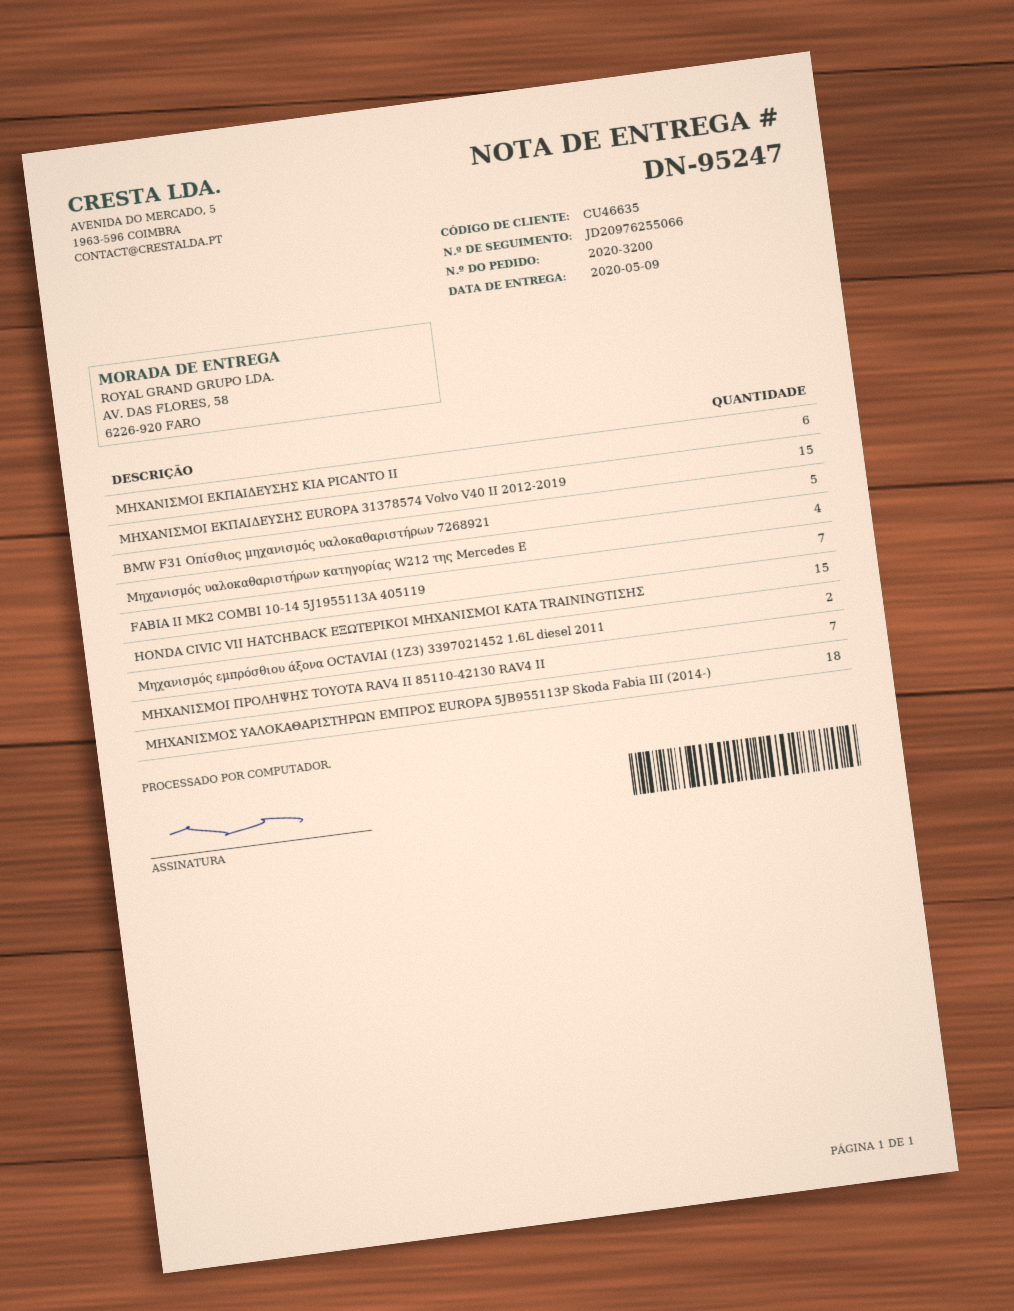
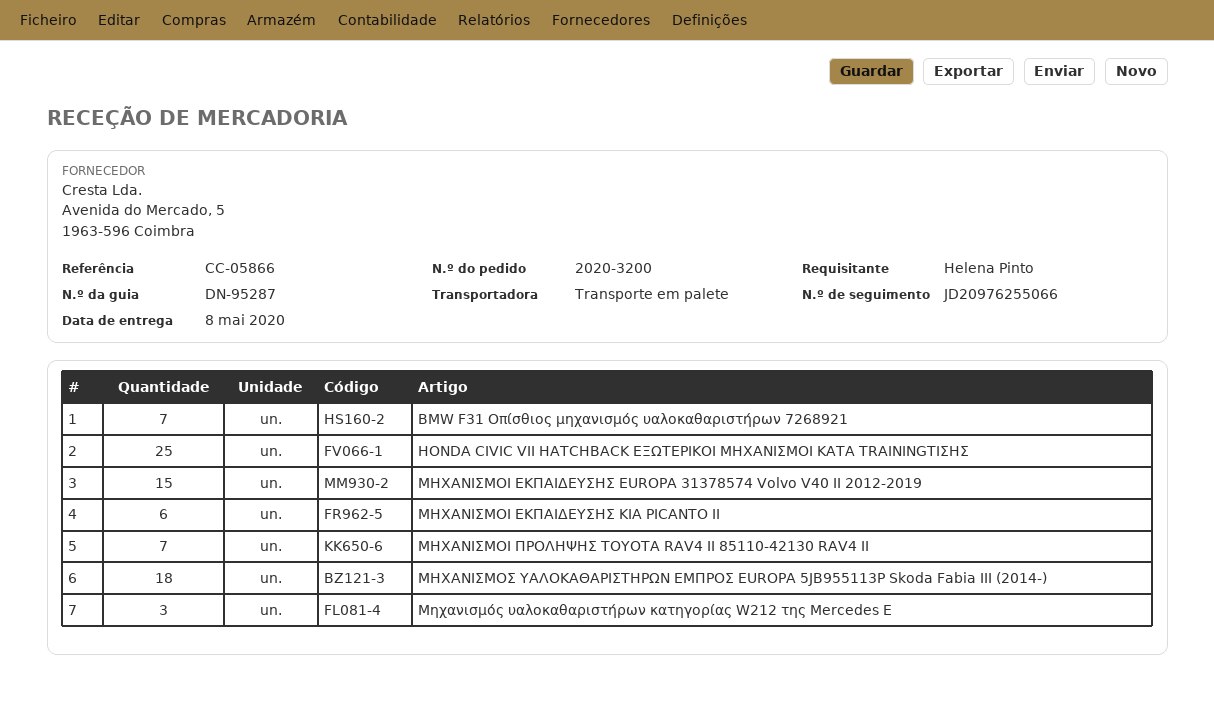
delivery note number: DN-95247 -> DN-95287
delivery date: 2020-05-09 -> 2020-05-08
BMW F31 Οπίσθιος μηχανισμός υαλοκαθαριστήρων 7268921: 5 -> 7
Μηχανισμός υαλοκαθαριστήρων κατηγορίας W212 της Mercedes E: 4 -> 3
FABIA II MK2 COMBI 10-14 5J1955113A 405119: 7 -> none
HONDA CIVIC VII HATCHBACK ΕΞΩΤΕΡΙΚΟΙ ΜΗΧΑΝΙΣΜΟΙ ΚΑΤΑ TRAININGΤΙΣΗΣ: 15 -> 25
Μηχανισμός εμπρόσθιου άξονα OCTAVIAI (1Z3) 3397021452 1.6L diesel 2011: 2 -> none

